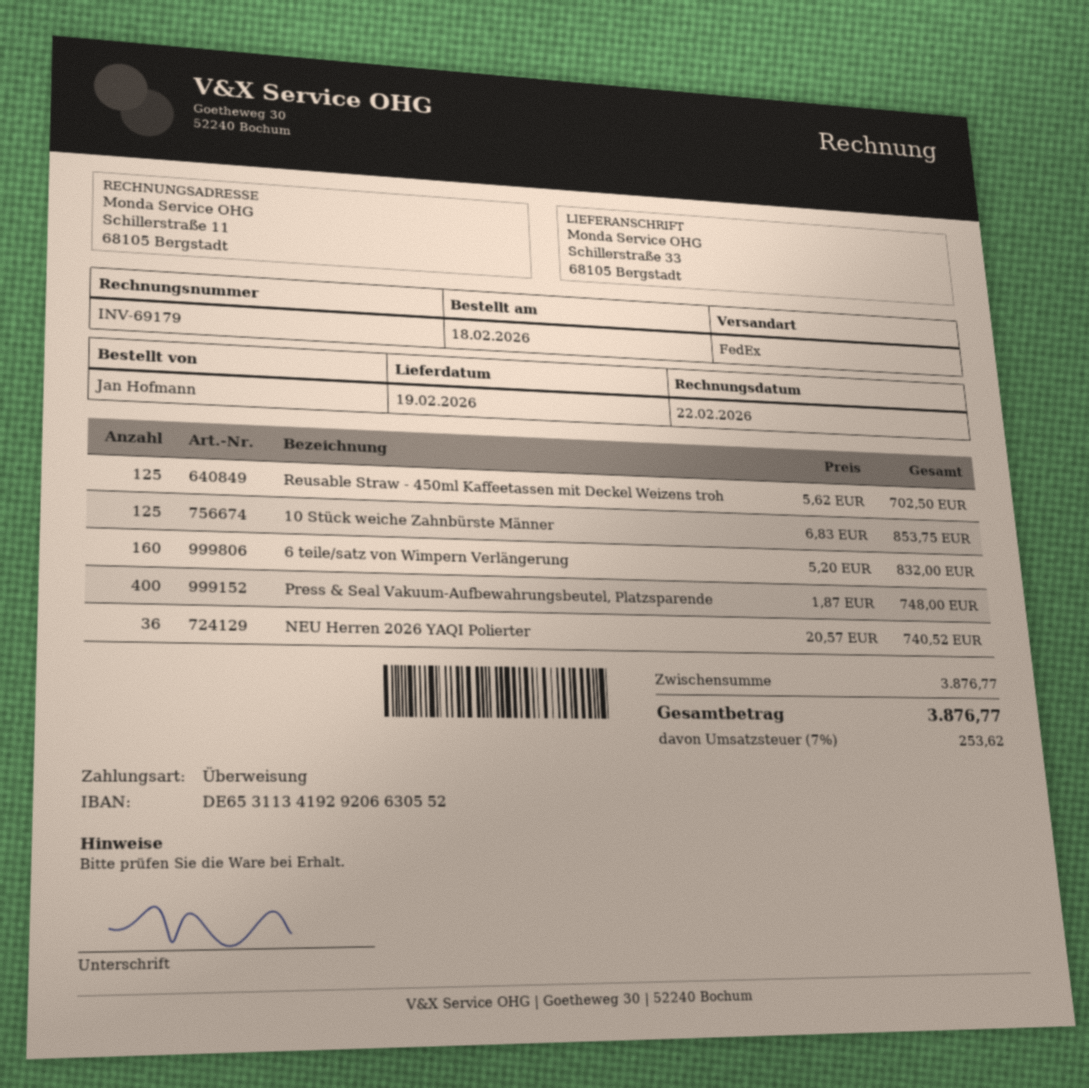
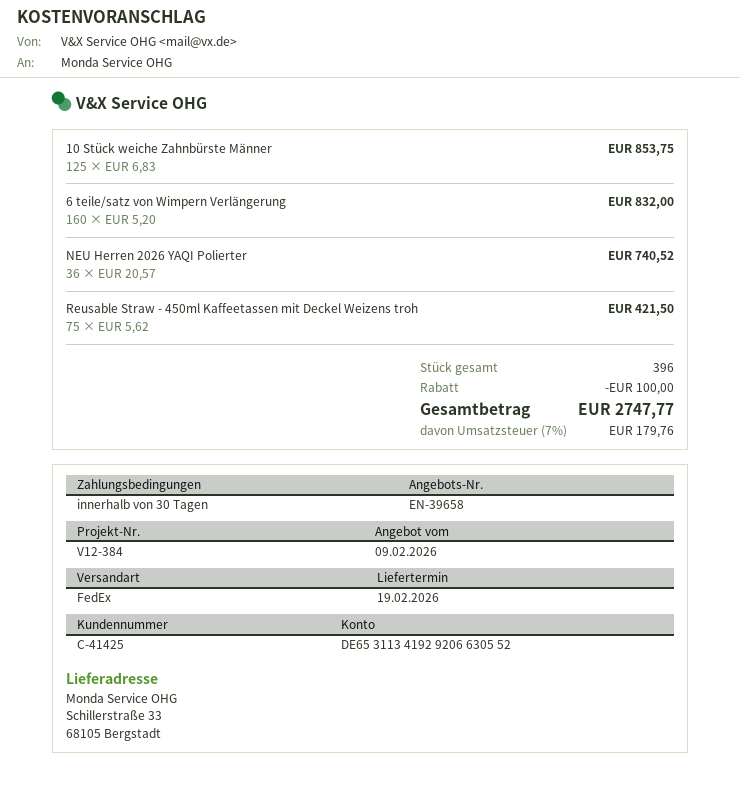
Reusable Straw - 450ml Kaffeetassen mit Deckel Weizens troh: 125 x 5.62 = 702.50 -> 75 x 5.62 = 421.50
Press & Seal Vakuum-Aufbewahrungsbeutel, Platzsparende: 400 x 1.87 = 748.00 -> none
discount: none -> 100.00
tax: 7% = 253.62 -> 7% = 179.76
total: 3876.77 -> 2747.77

